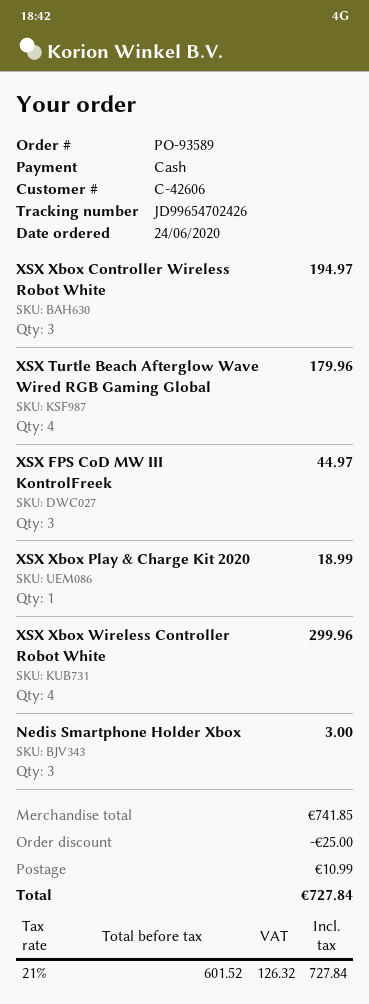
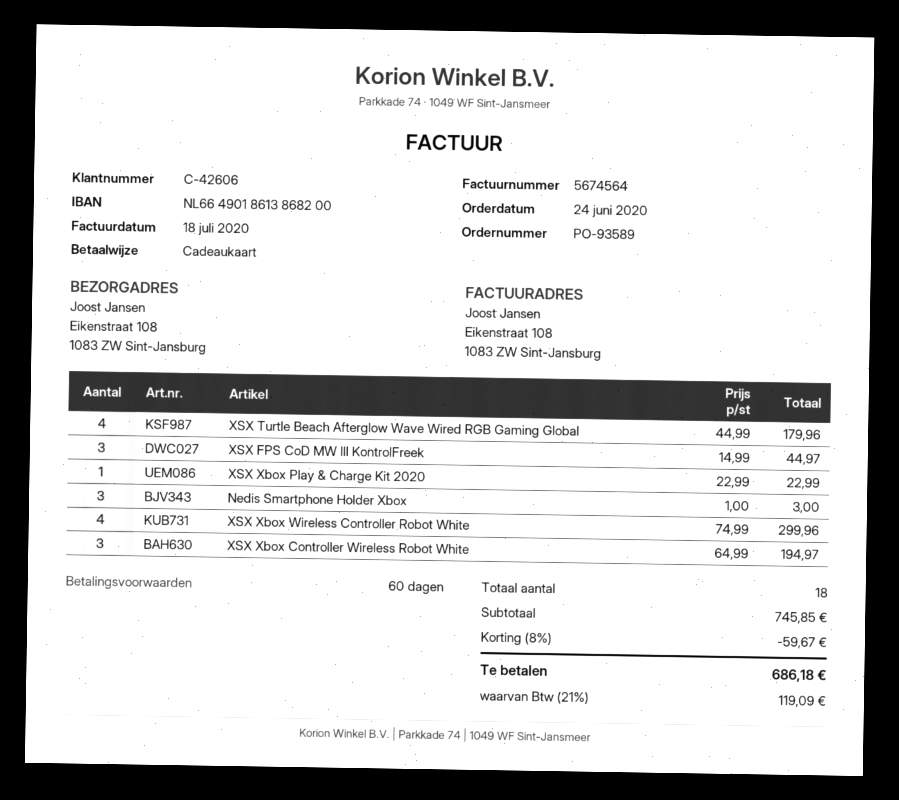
payment method: cash -> gift card
XSX Xbox Play & Charge Kit 2020: 1 for 18.99 -> 1 for 22.99
subtotal: 741.85 -> 745.85
discount: 25.00 -> 59.67
shipping: 10.99 -> none
tax: 21% = 126.32 -> 21% = 119.09
total: 727.84 -> 686.18

